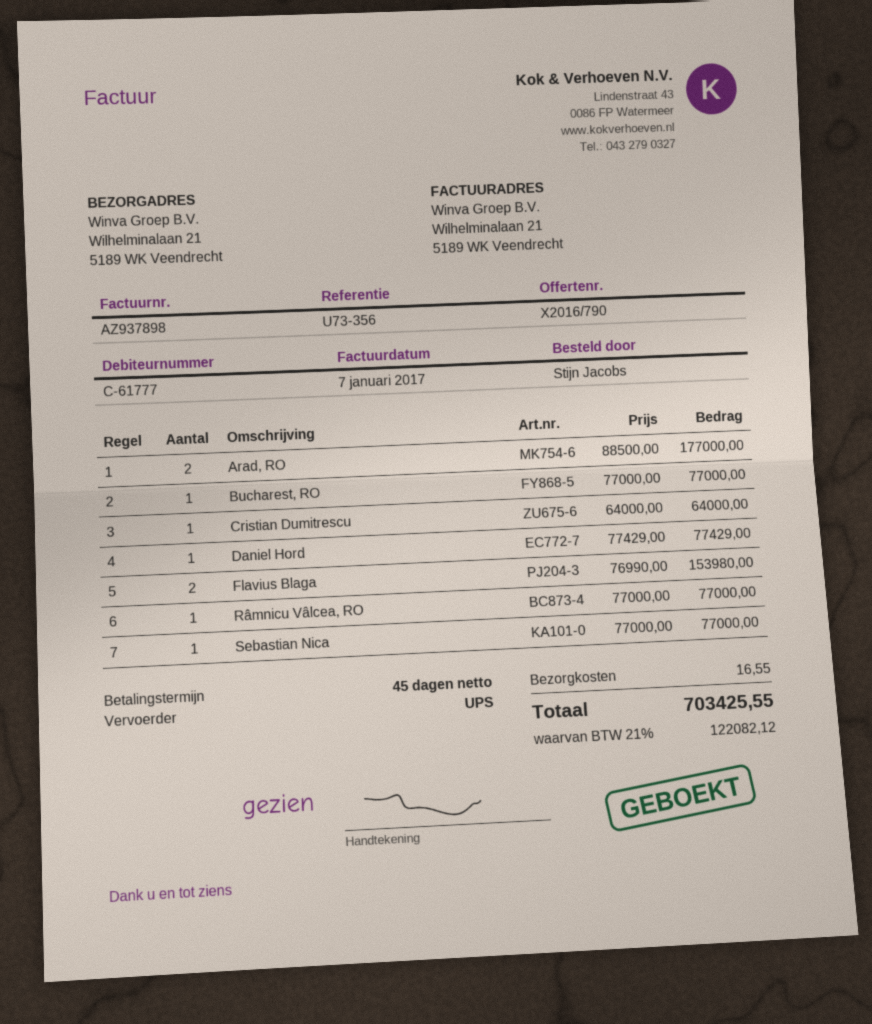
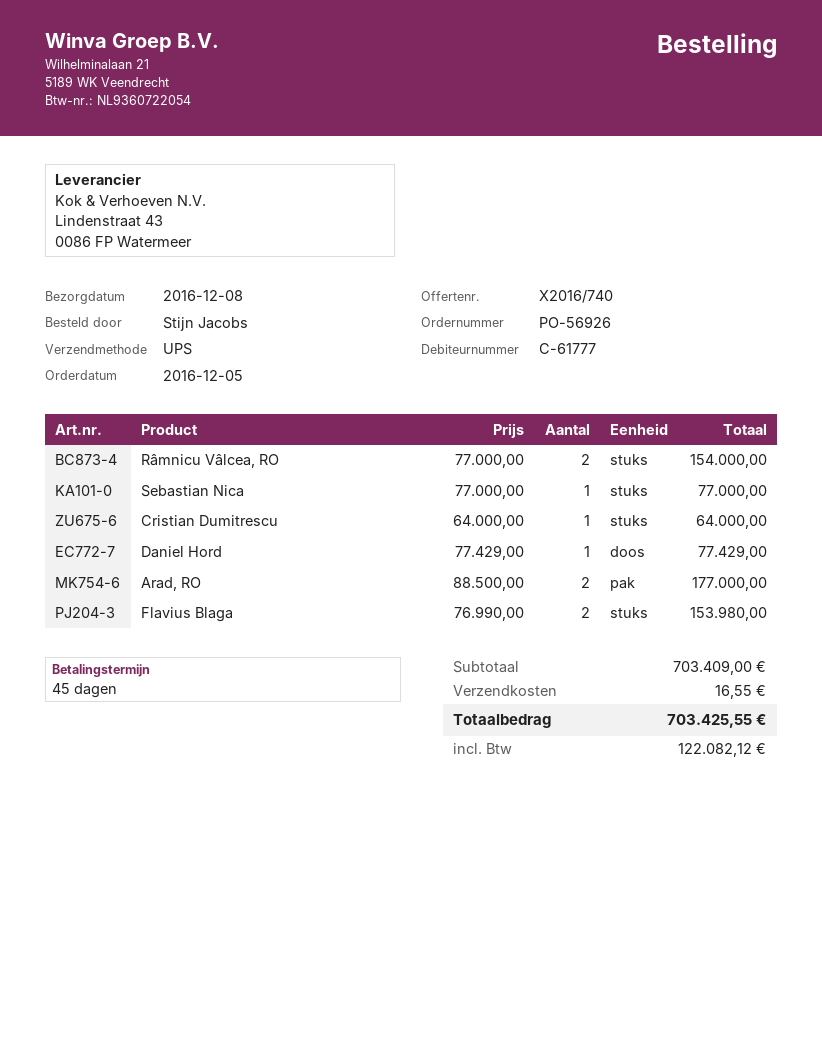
quote number: X2016/790 -> X2016/740
Bucharest, RO: 1 x 77000.00 = 77000.00 -> none
Râmnicu Vâlcea, RO: 1 x 77000.00 = 77000.00 -> 2 x 77000.00 = 154000.00

